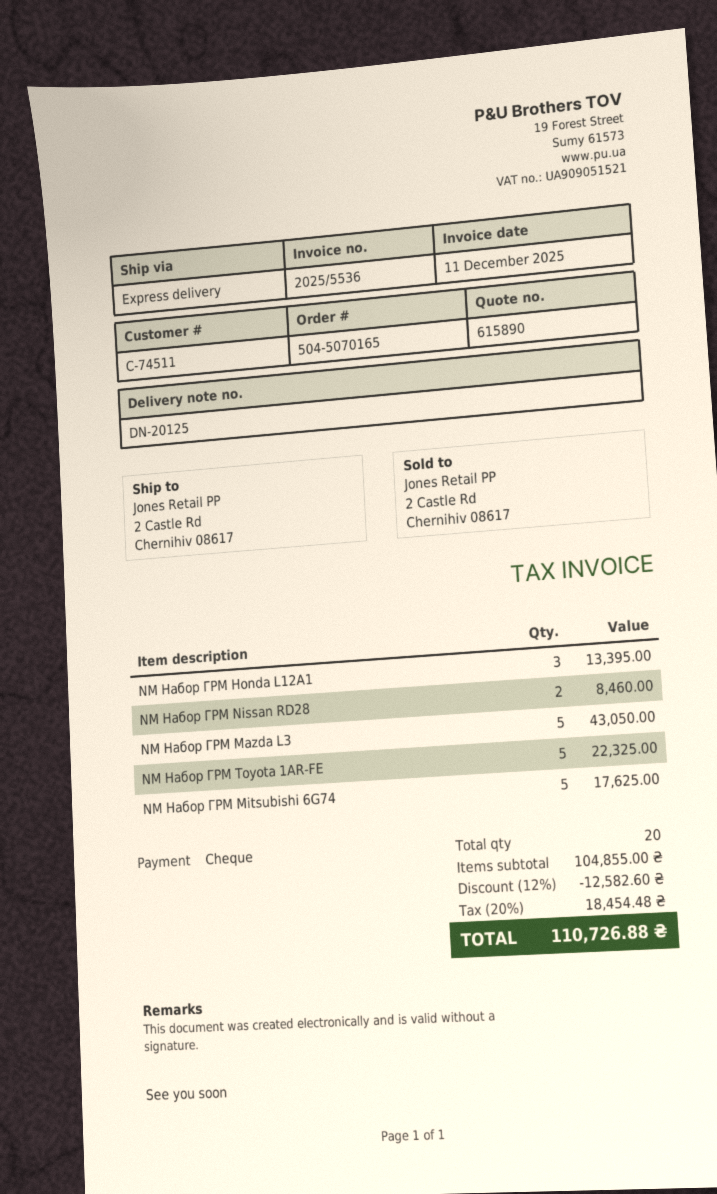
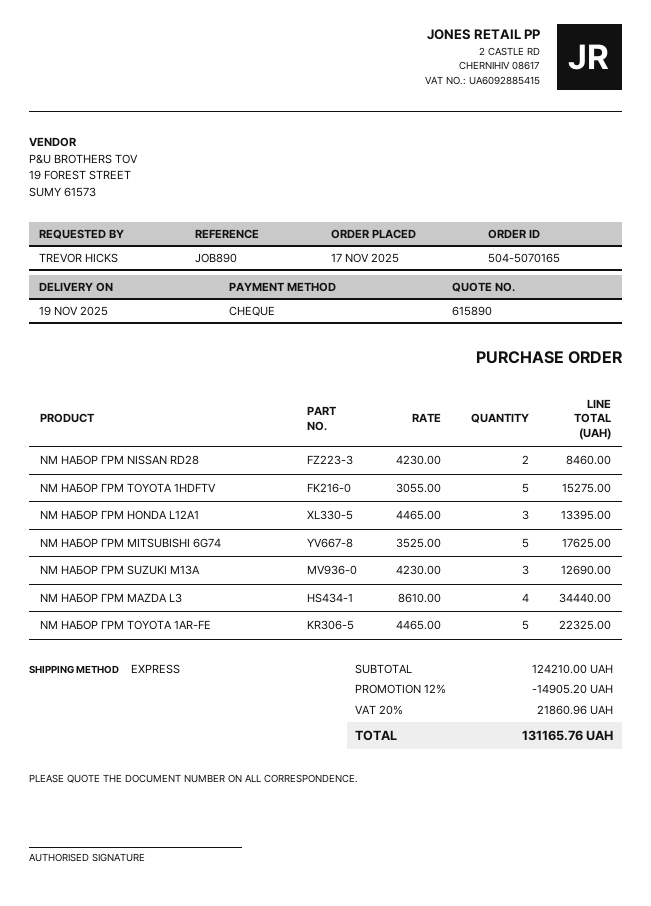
NM Набор ГРМ Mazda L3: 5 for 43050.00 -> 4 for 34440.00
NM НАБОР ГРМ TOYOTA 1HDFTV: none -> 5 for 15275.00
NM НАБОР ГРМ SUZUKI M13A: none -> 3 for 12690.00
subtotal: 104855.00 -> 124210.00
discount: 12% = 12582.60 -> 12% = 14905.20
tax: 20% = 18454.48 -> 20% = 21860.96
total: 110726.88 -> 131165.76

